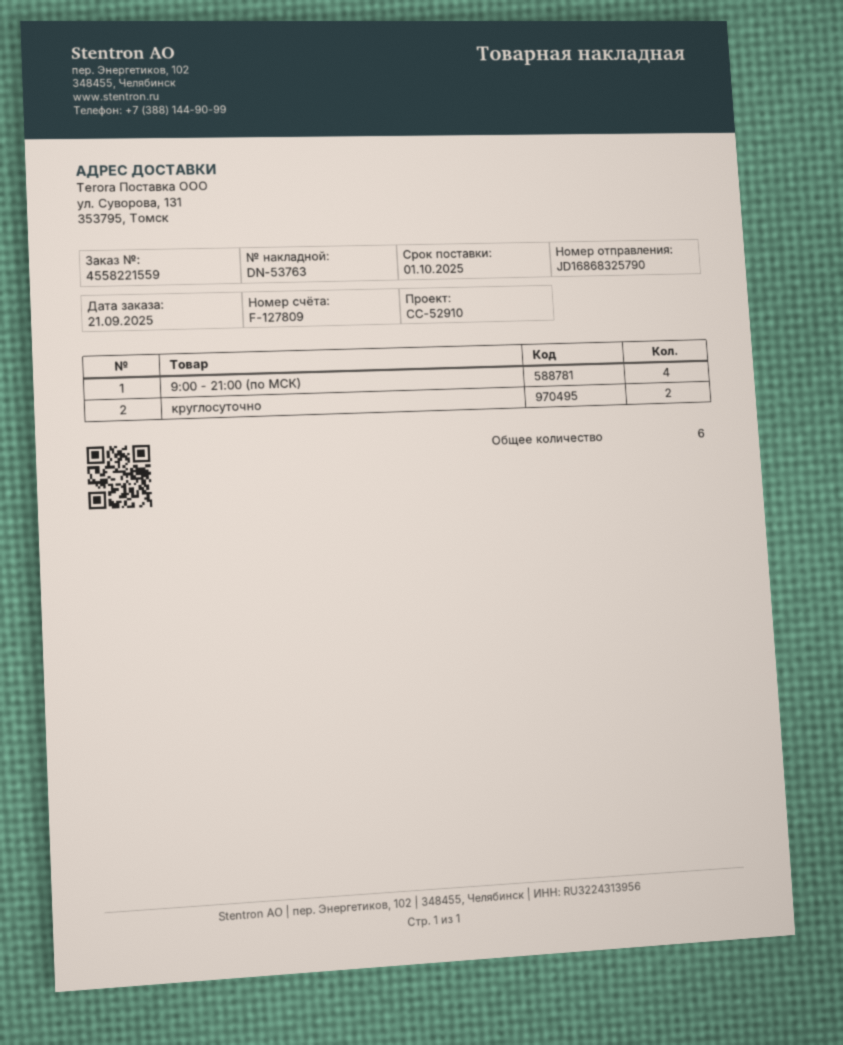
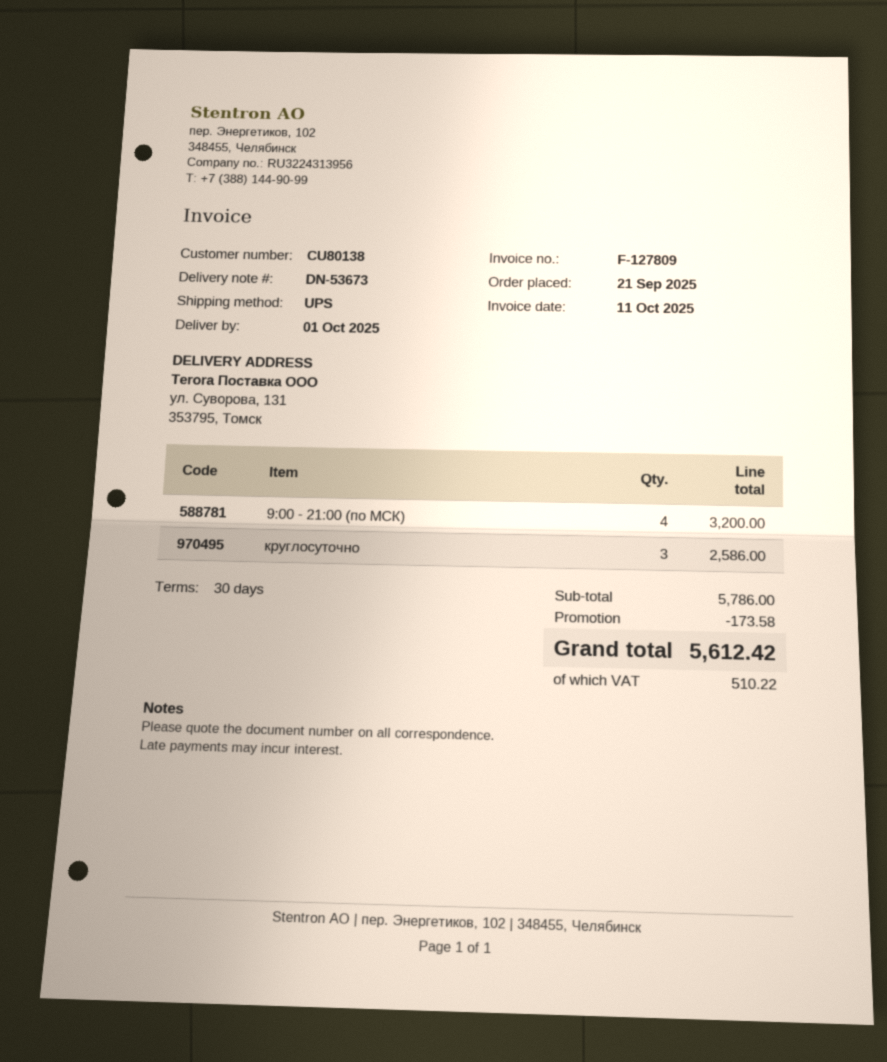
delivery note number: DN-53763 -> DN-53673
круглосуточно: 2 -> 3

